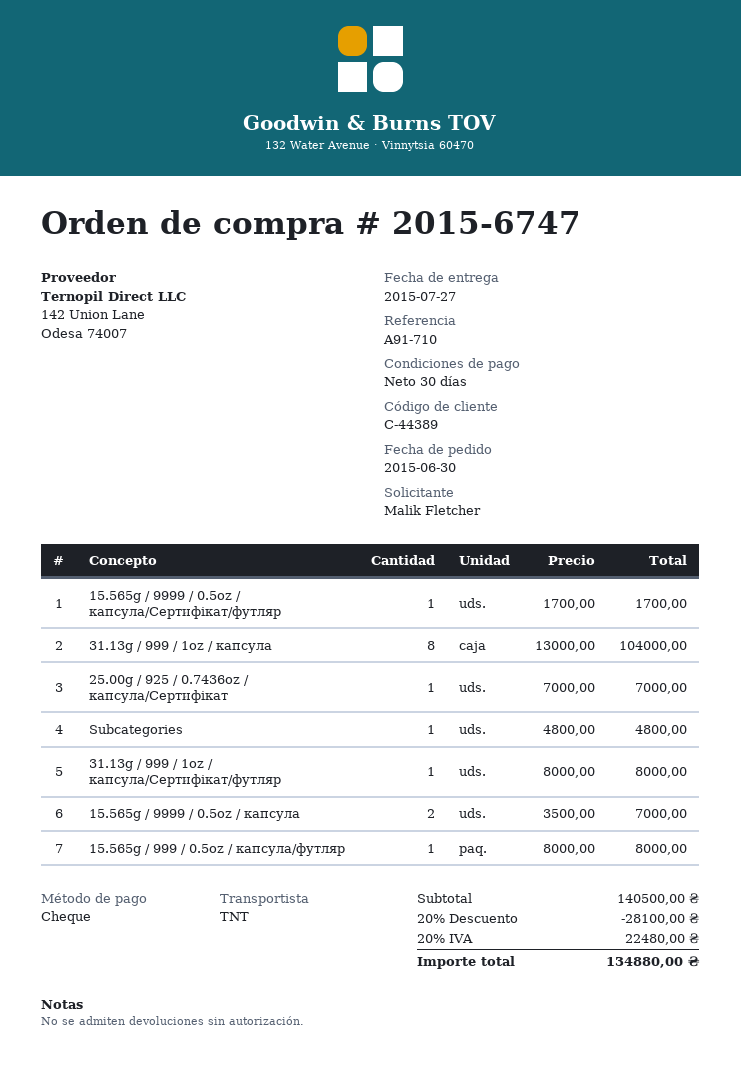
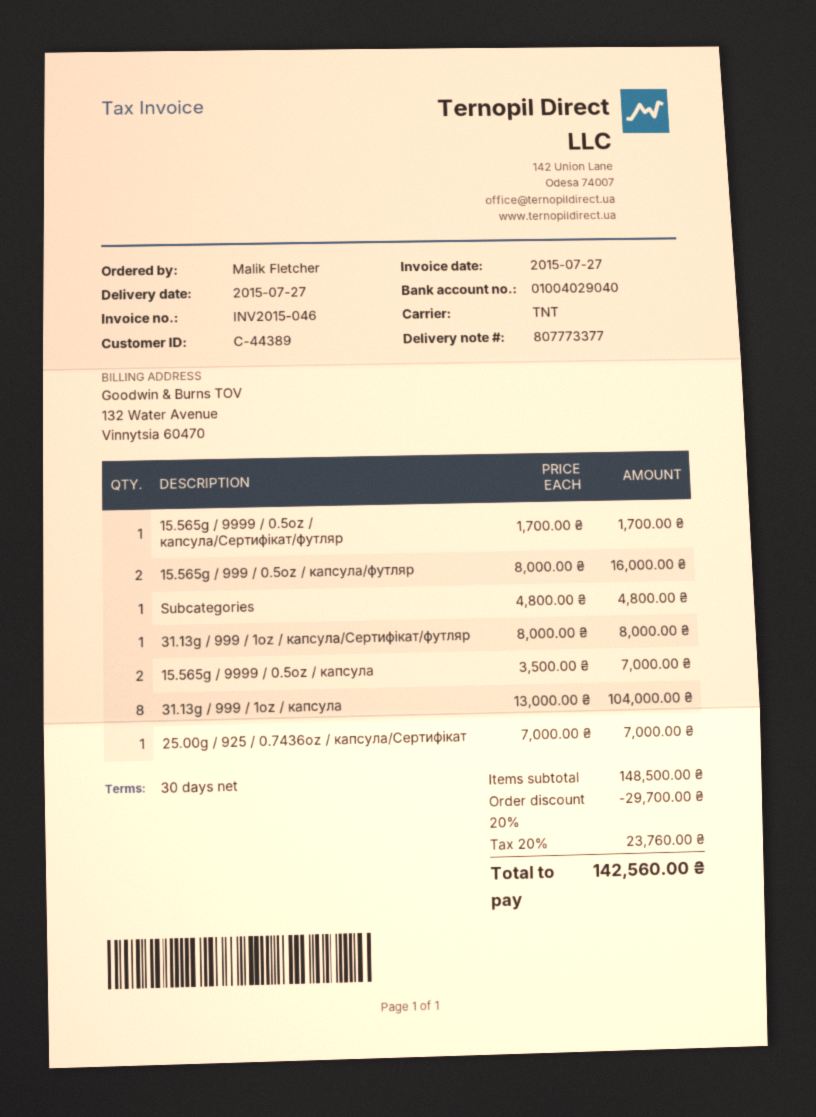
15.565g / 999 / 0.5oz / капсула/футляр: 1 x 8000.00 = 8000.00 -> 2 x 8000.00 = 16000.00
subtotal: 140500.00 -> 148500.00
discount: 20% = 28100.00 -> 20% = 29700.00
tax: 20% = 22480.00 -> 20% = 23760.00
total: 134880.00 -> 142560.00

